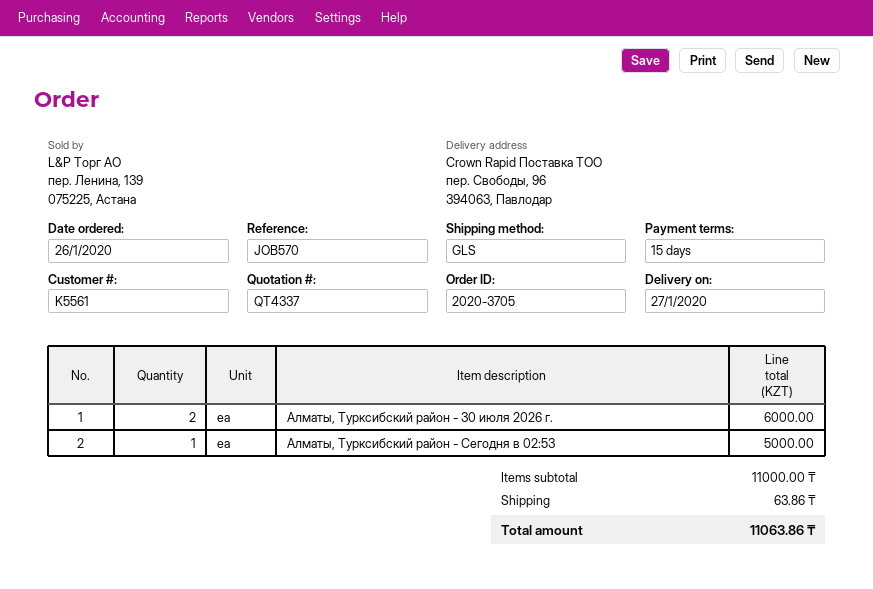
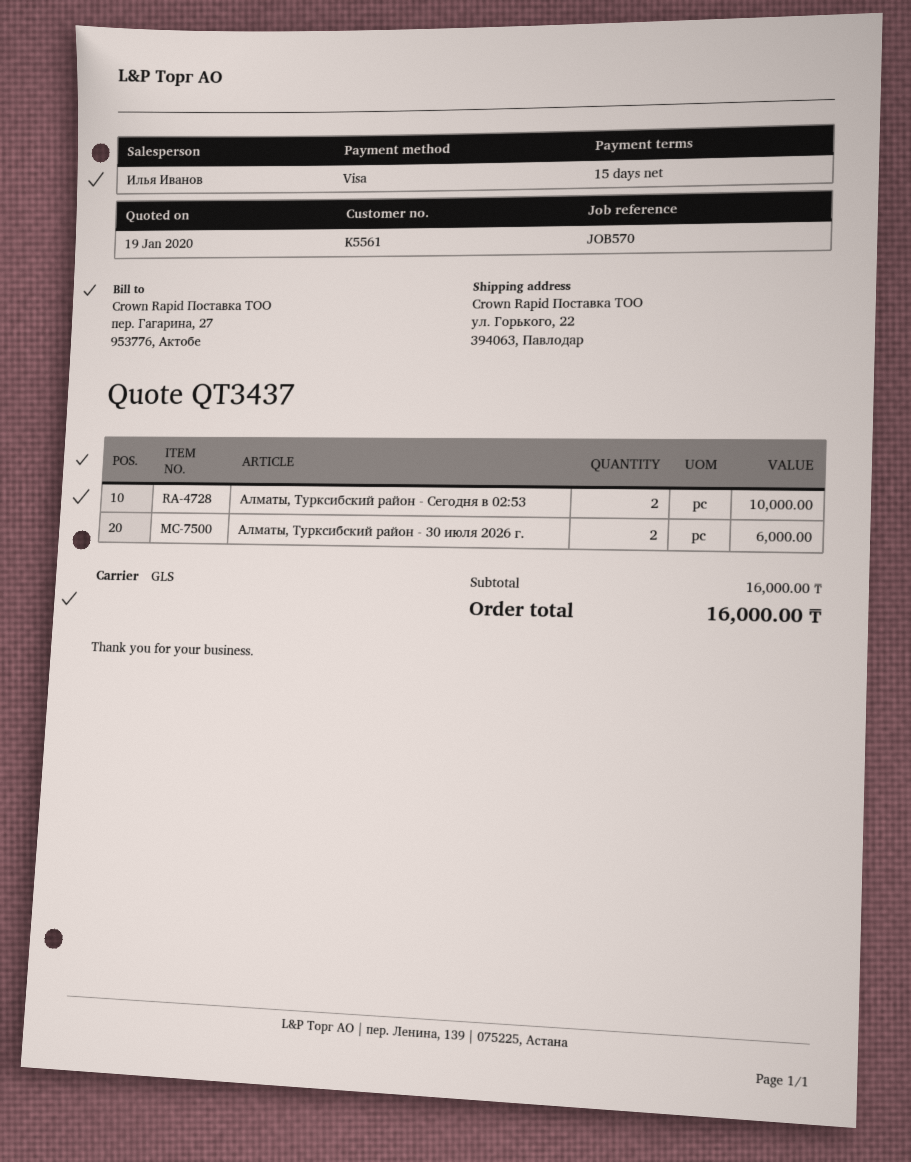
quote number: QT4337 -> QT3437
ship to: пер. Свободы, 96, 394063, Павлодар -> ул. Горького, 22, 394063, Павлодар
Алматы, Турксибский район - Сегодня в 02:53: 1 for 5000.00 -> 2 for 10000.00
subtotal: 11000.00 -> 16000.00
shipping: 63.86 -> none
total: 11063.86 -> 16000.00

